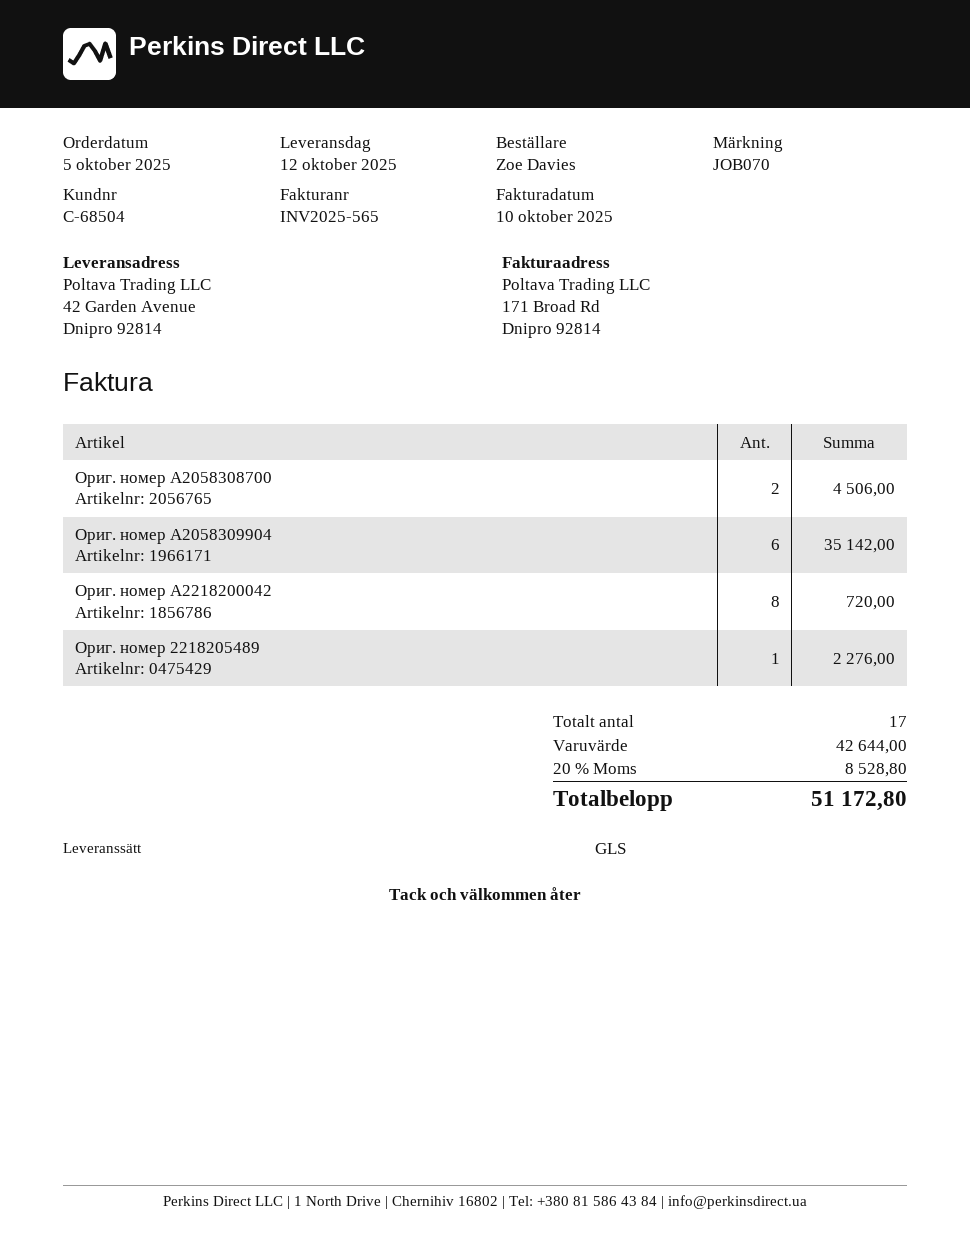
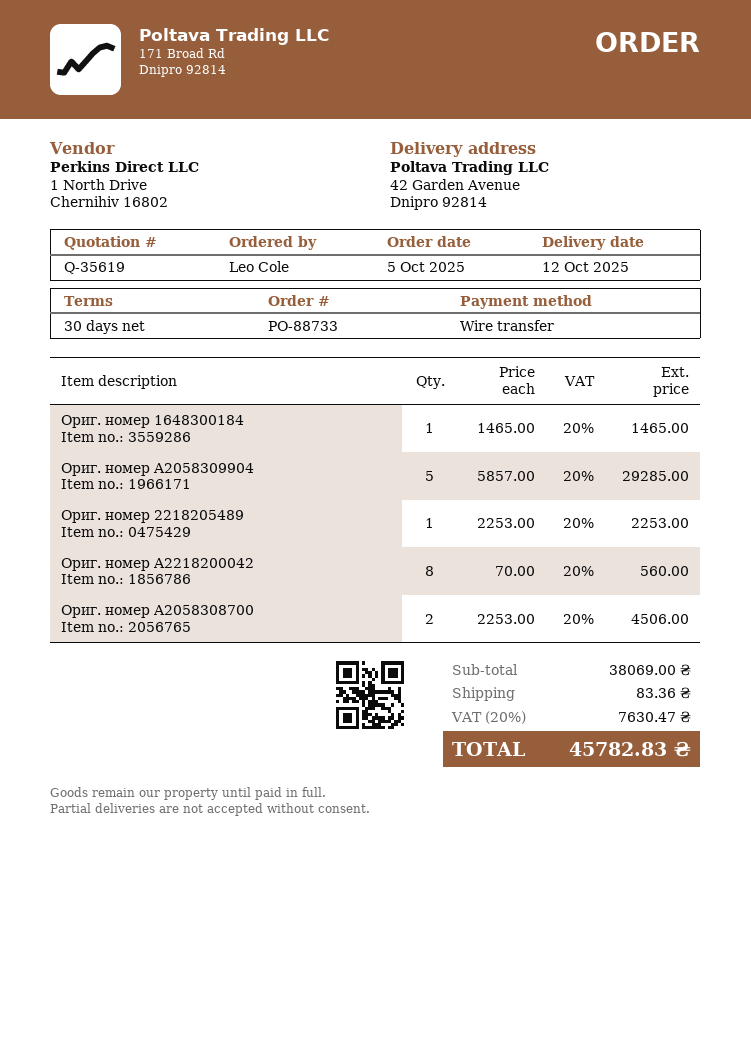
ordered by: Zoe Davies -> Leo Cole
Ориг. номер A2058309904: 6 for 35142.00 -> 5 for 29285.00
Ориг. номер A2218200042: 8 for 720.00 -> 8 for 560.00
Ориг. номер 2218205489: 1 for 2276.00 -> 1 for 2253.00
Ориг. номер 1648300184: none -> 1 for 1465.00
subtotal: 42644.00 -> 38069.00
shipping: none -> 83.36
tax: 20% = 8528.80 -> 20% = 7630.47
total: 51172.80 -> 45782.83

